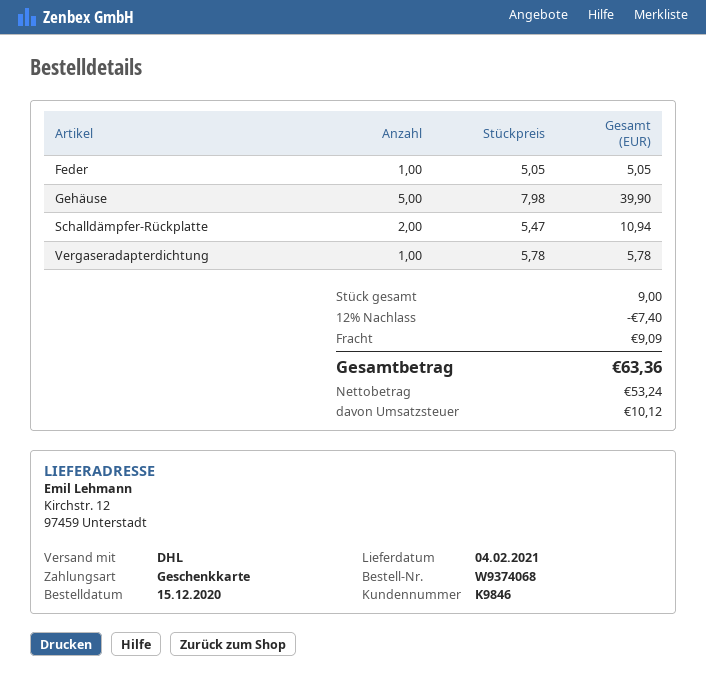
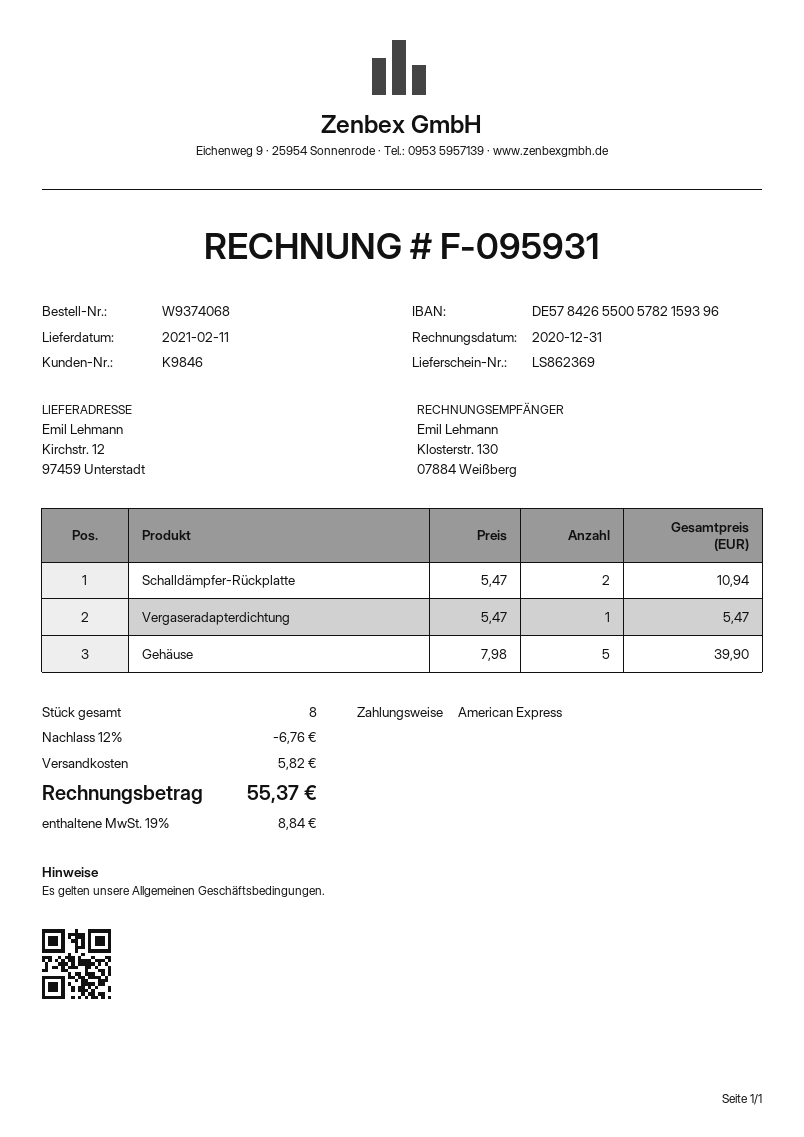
delivery date: 2021-02-04 -> 2021-02-11
payment method: gift card -> American Express
Feder: 1 x 5.05 = 5.05 -> none
Vergaseradapterdichtung: 1 x 5.78 = 5.78 -> 1 x 5.47 = 5.47
total quantity: 9 -> 8
discount: 12% = 7.40 -> 12% = 6.76
shipping: 9.09 -> 5.82
tax: 10.12 -> 8.84
total: 63.36 -> 55.37

